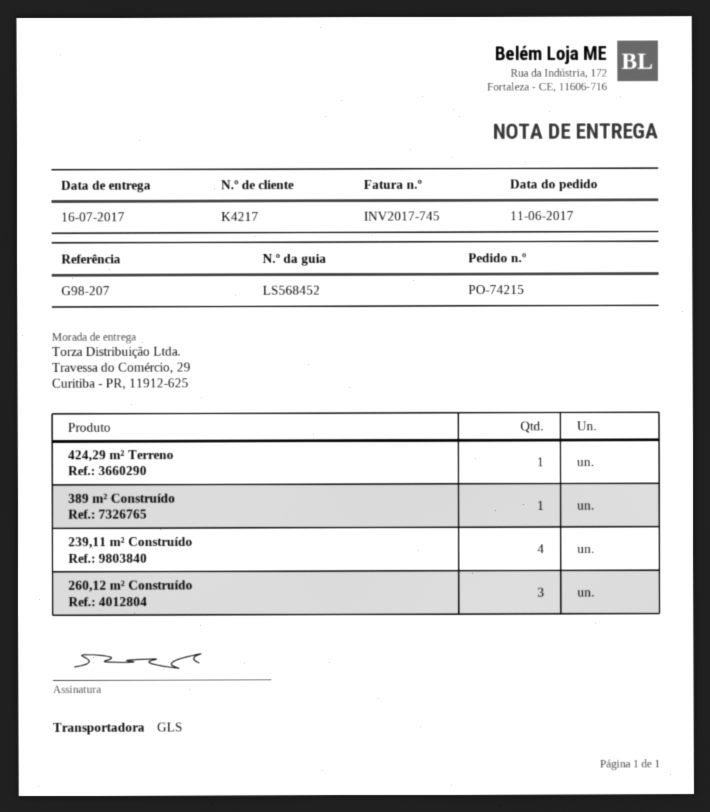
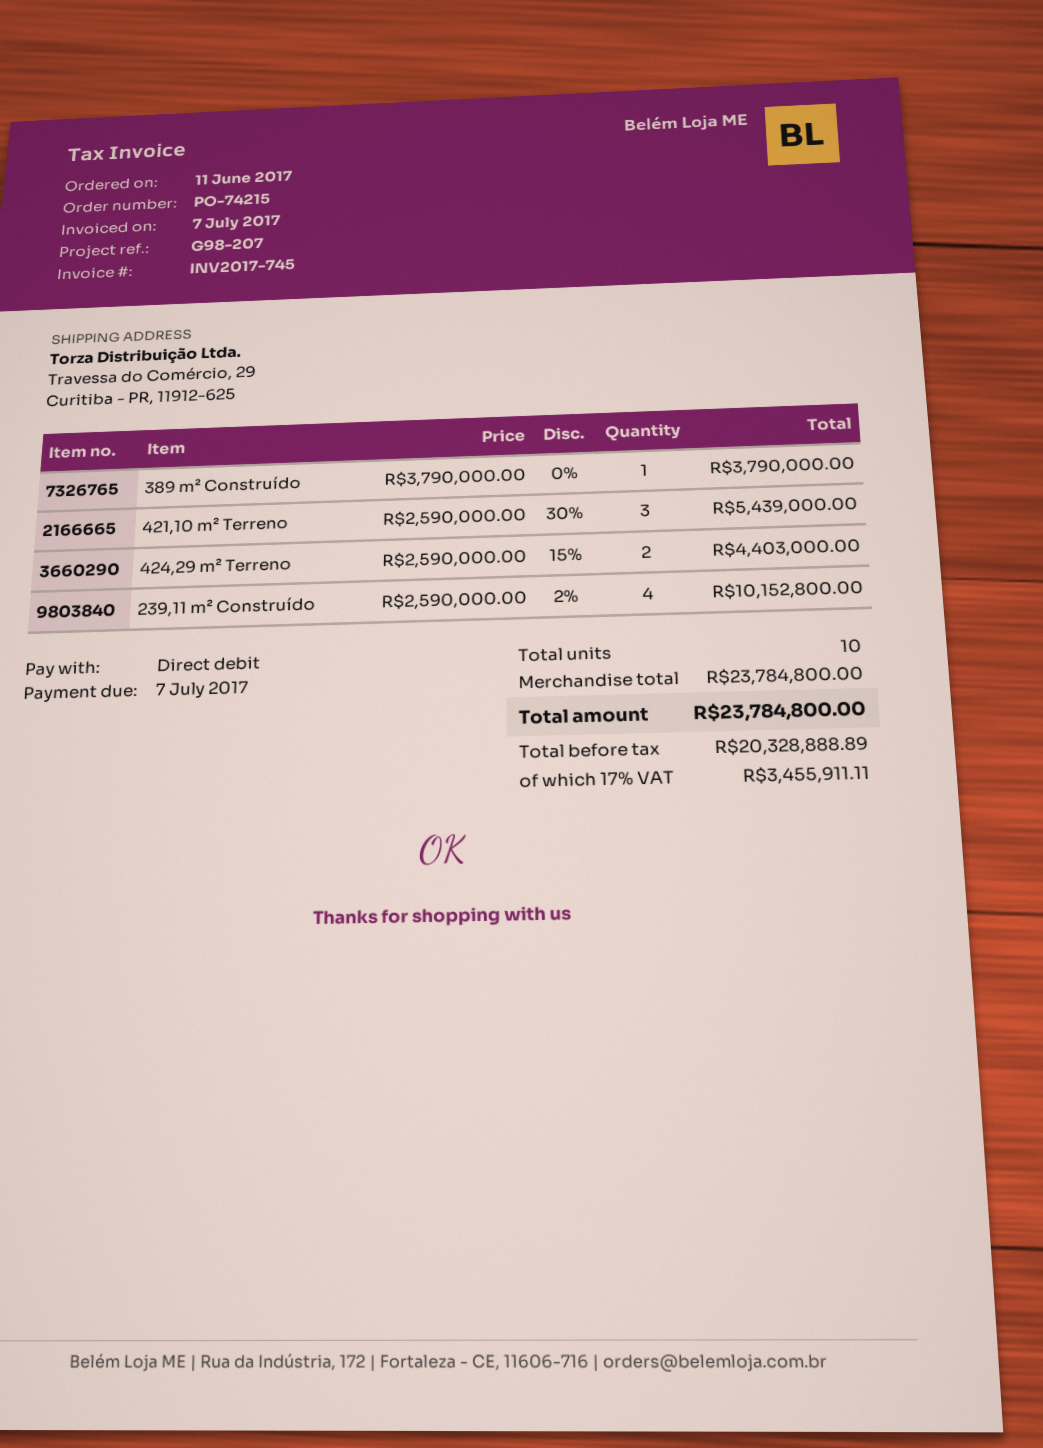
424,29 m² Terreno: 1 -> 2
260,12 m² Construído: 3 -> none
421,10 m² Terreno: none -> 3

